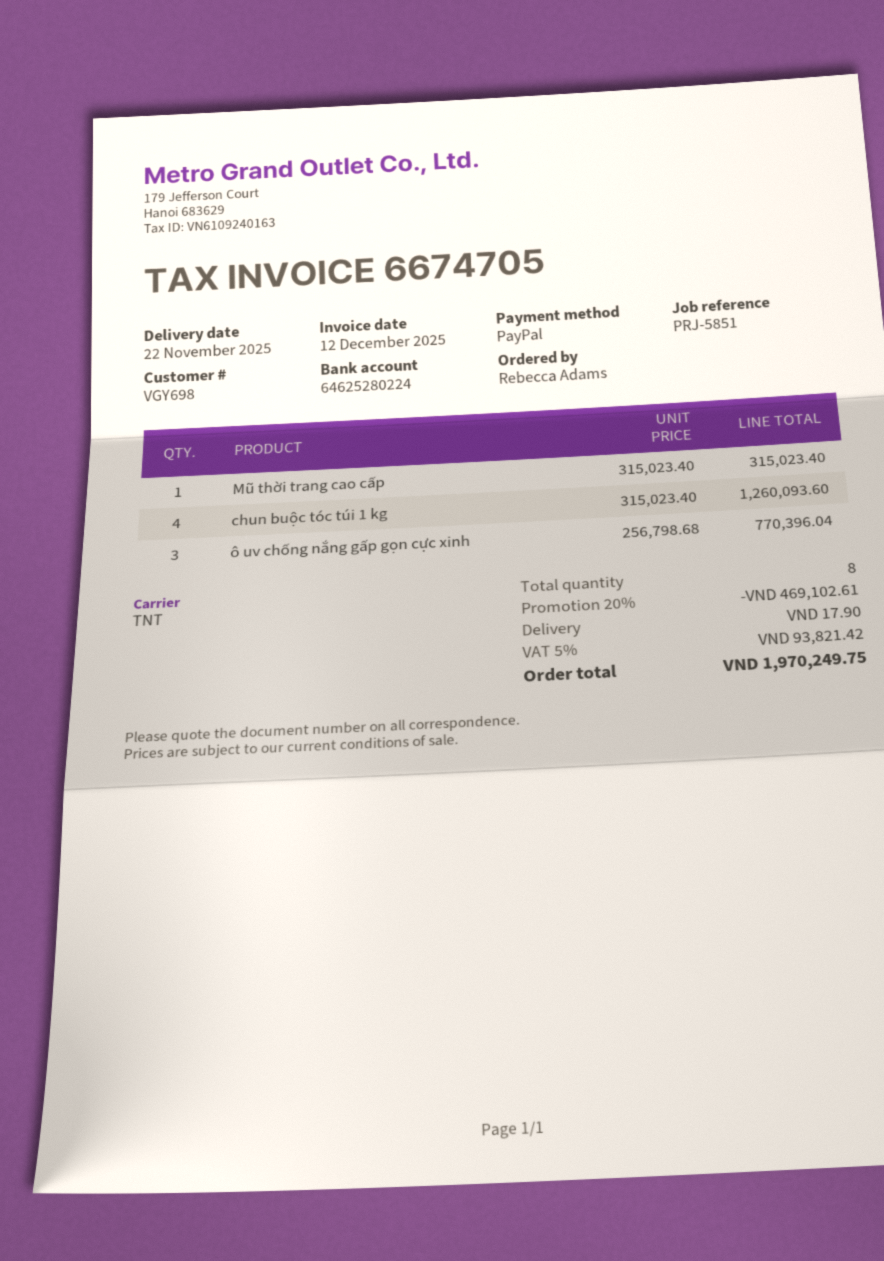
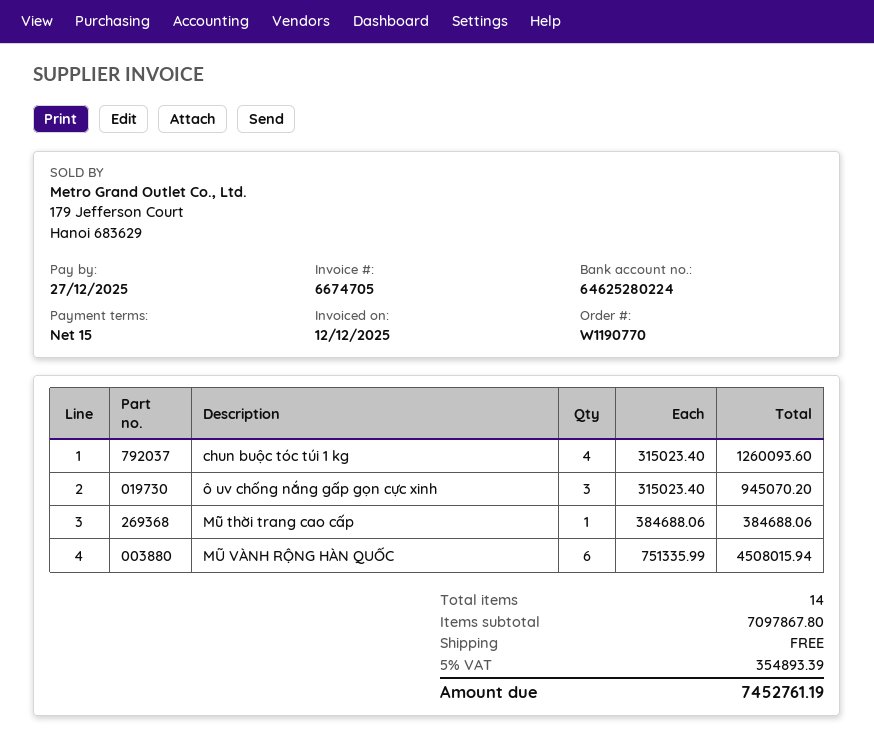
Mũ thời trang cao cấp: 1 x 315023.40 = 315023.40 -> 1 x 384688.06 = 384688.06
ô uv chống nắng gấp gọn cực xinh: 3 x 256798.68 = 770396.04 -> 3 x 315023.40 = 945070.20
MŨ VÀNH RỘNG HÀN QUỐC: none -> 6 x 751335.99 = 4508015.94
total quantity: 8 -> 14
discount: 20% = 469102.61 -> none
shipping: 17.90 -> 0.00
tax: 5% = 93821.42 -> 5% = 354893.39
total: 1970249.75 -> 7452761.19

